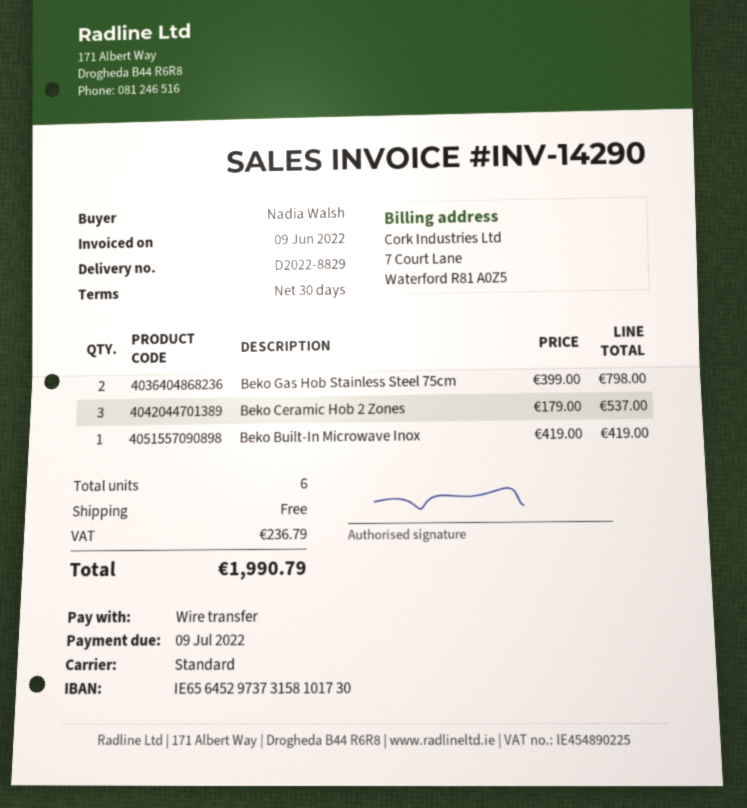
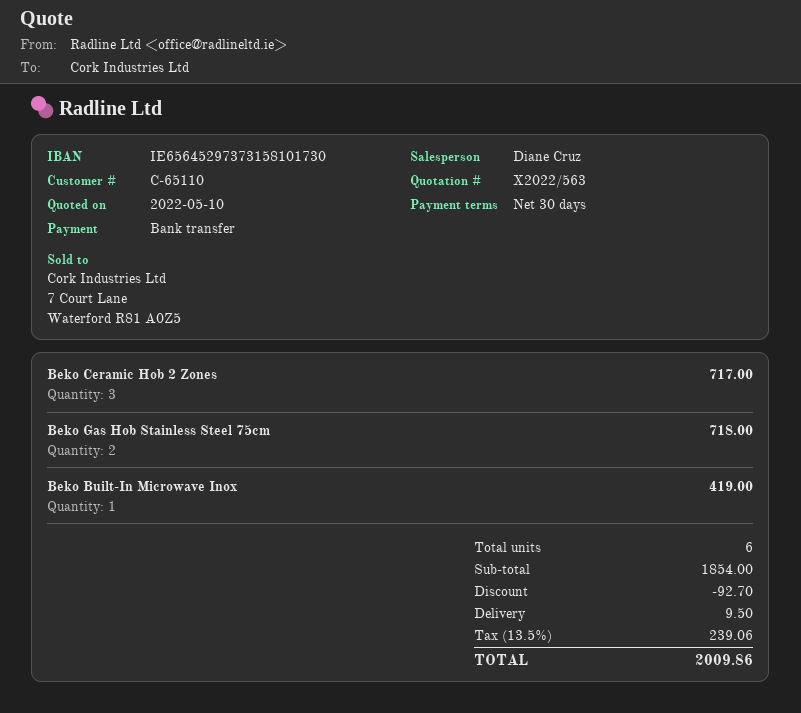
Beko Gas Hob Stainless Steel 75cm: 2 for 798.00 -> 2 for 718.00
Beko Ceramic Hob 2 Zones: 3 for 537.00 -> 3 for 717.00
discount: none -> 92.70
shipping: 0.00 -> 9.50
tax: 236.79 -> 239.06
total: 1990.79 -> 2009.86

